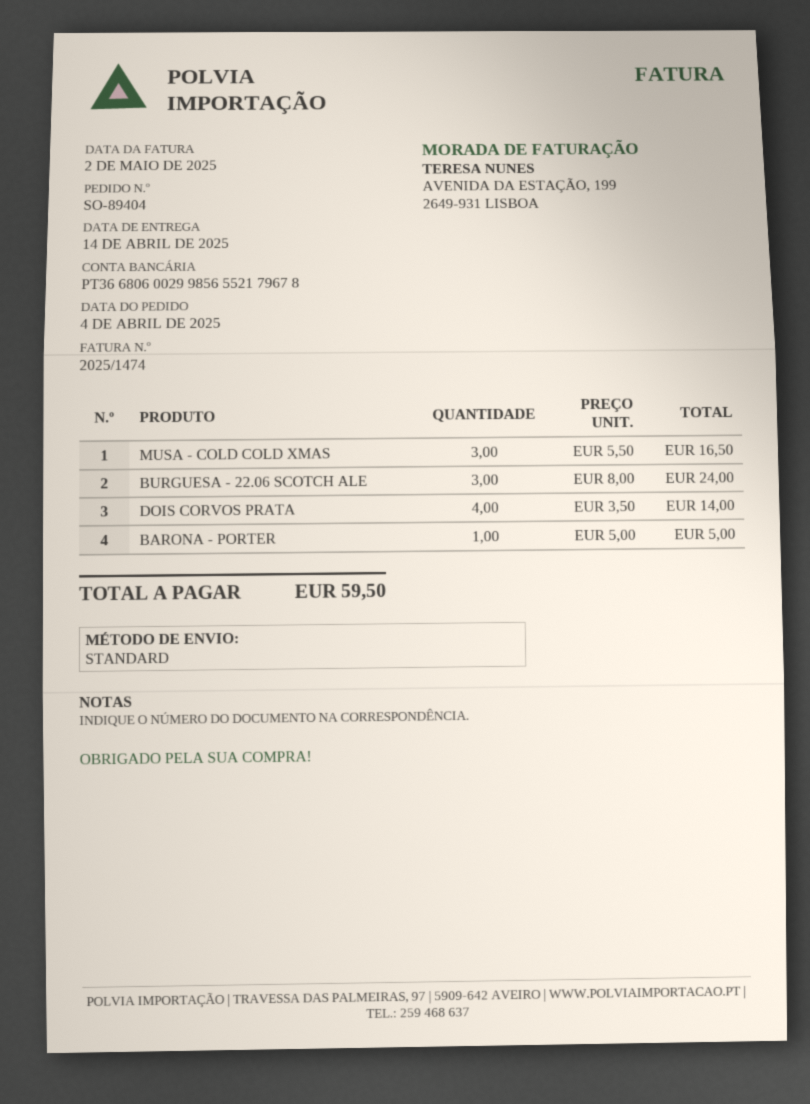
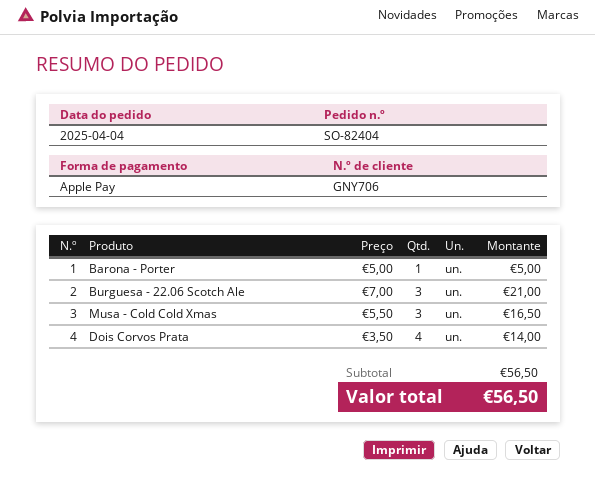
order number: SO-89404 -> SO-82404
BURGUESA - 22.06 SCOTCH ALE: 3 x 8.00 = 24.00 -> 3 x 7.00 = 21.00
total: 59.50 -> 56.50

